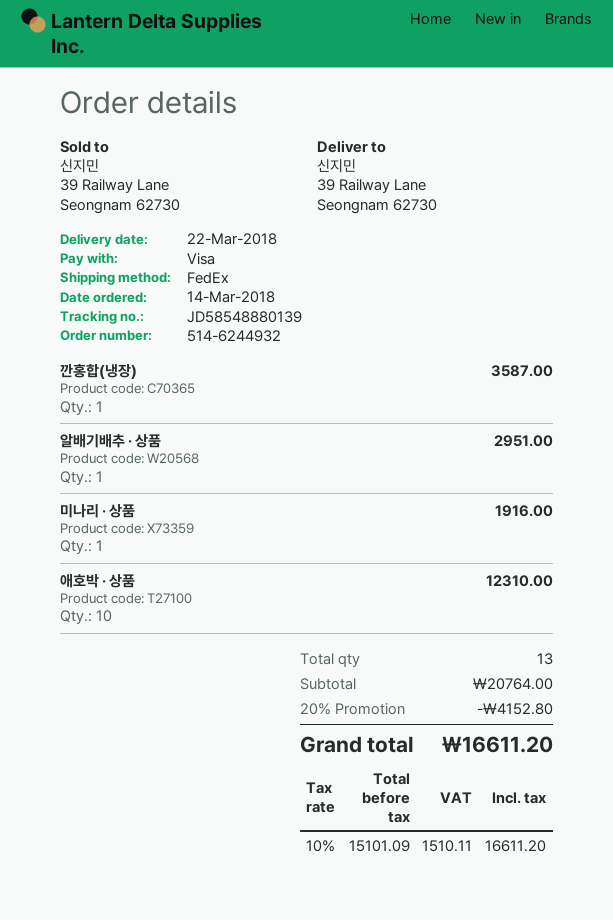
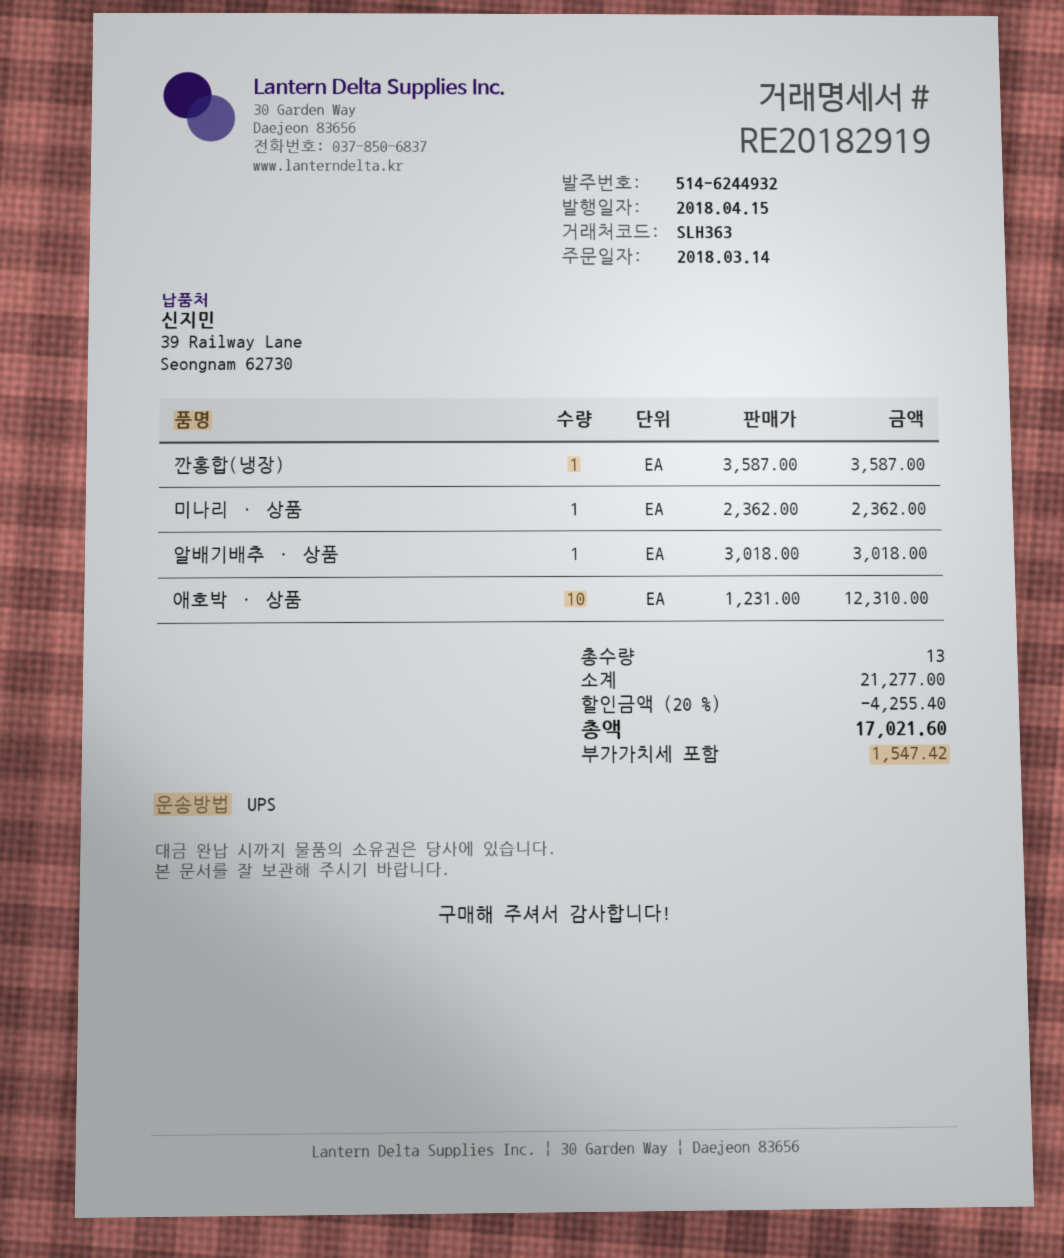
shipping method: FedEx -> UPS
알배기배추 · 상품: 1 for 2951.00 -> 1 for 3018.00
미나리 · 상품: 1 for 1916.00 -> 1 for 2362.00
subtotal: 20764.00 -> 21277.00
discount: 20% = 4152.80 -> 20% = 4255.40
tax: 1510.11 -> 1547.42
total: 16611.20 -> 17021.60

